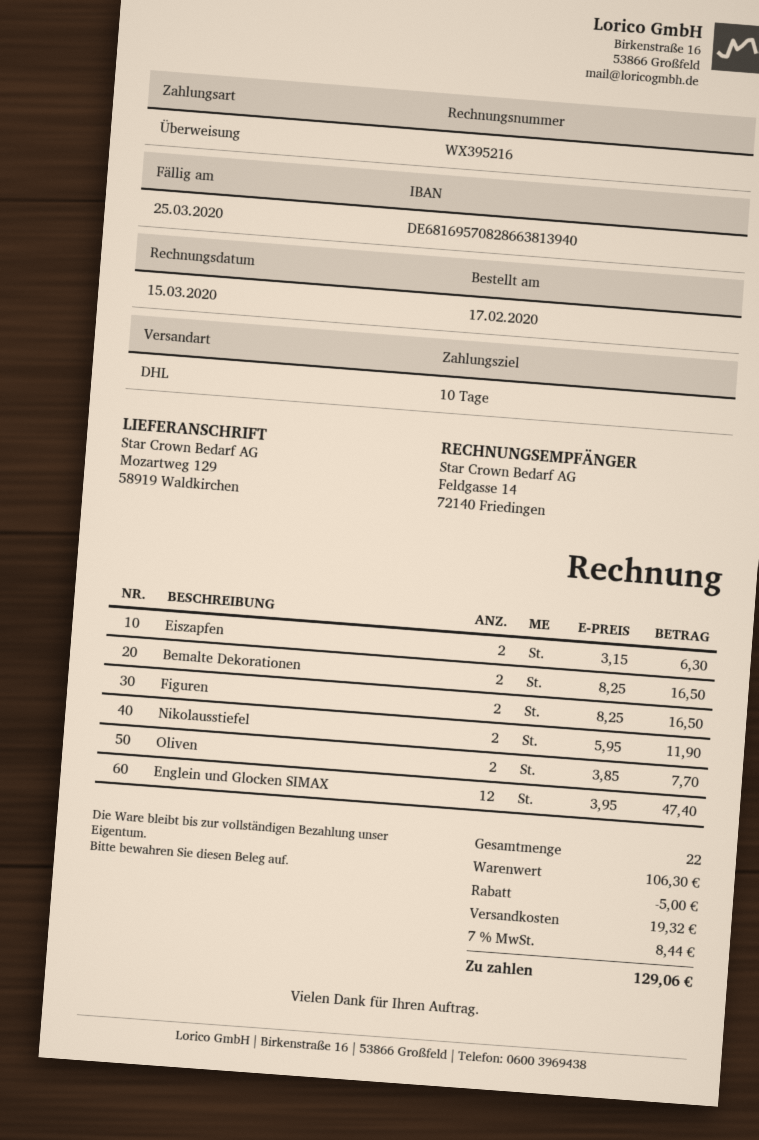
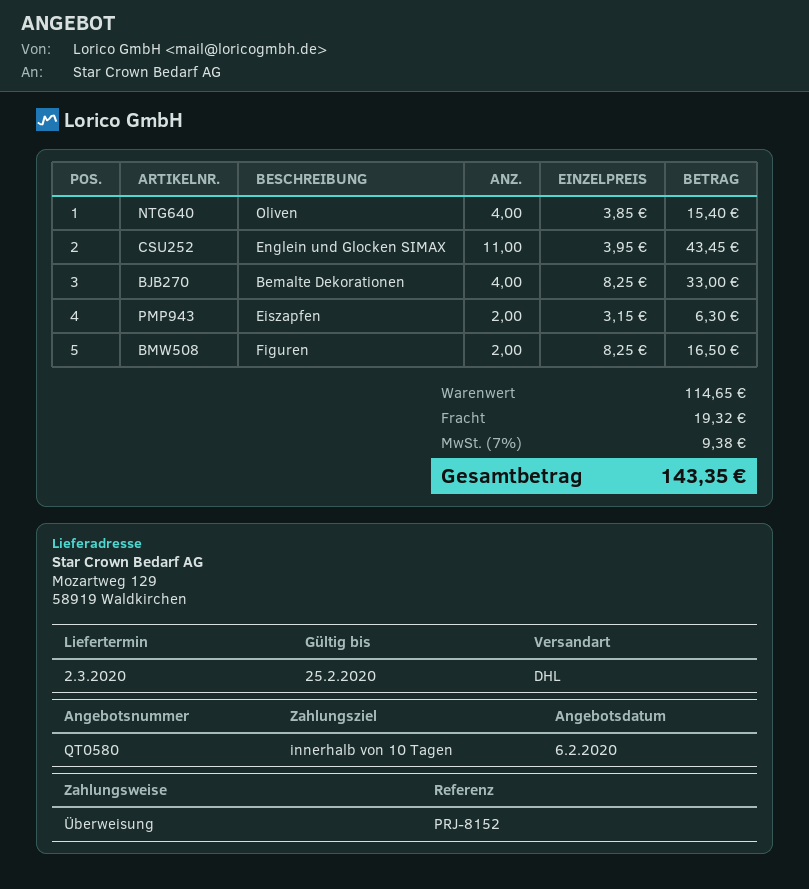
Bemalte Dekorationen: 2 x 8.25 = 16.50 -> 4 x 8.25 = 33.00
Nikolausstiefel: 2 x 5.95 = 11.90 -> none
Oliven: 2 x 3.85 = 7.70 -> 4 x 3.85 = 15.40
Englein und Glocken SIMAX: 12 x 3.95 = 47.40 -> 11 x 3.95 = 43.45
subtotal: 106.30 -> 114.65
discount: 5.00 -> none
tax: 7% = 8.44 -> 7% = 9.38
total: 129.06 -> 143.35

